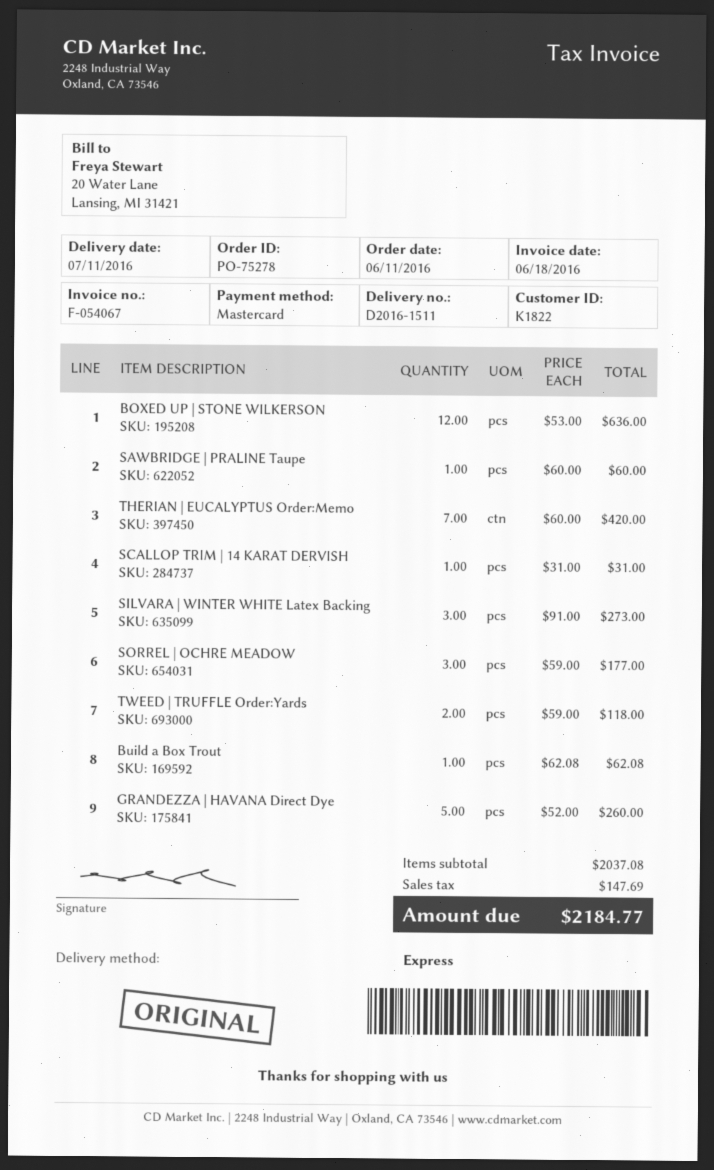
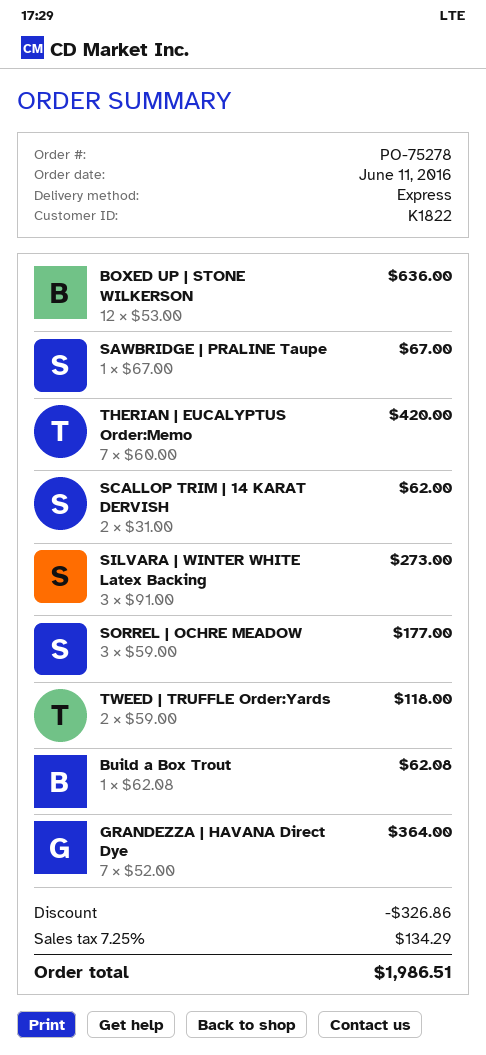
SAWBRIDGE | PRALINE Taupe: 1 x 60.00 = 60.00 -> 1 x 67.00 = 67.00
SCALLOP TRIM | 14 KARAT DERVISH: 1 x 31.00 = 31.00 -> 2 x 31.00 = 62.00
GRANDEZZA | HAVANA Direct Dye: 5 x 52.00 = 260.00 -> 7 x 52.00 = 364.00
discount: none -> 326.86
tax: 147.69 -> 134.29
total: 2184.77 -> 1986.51

